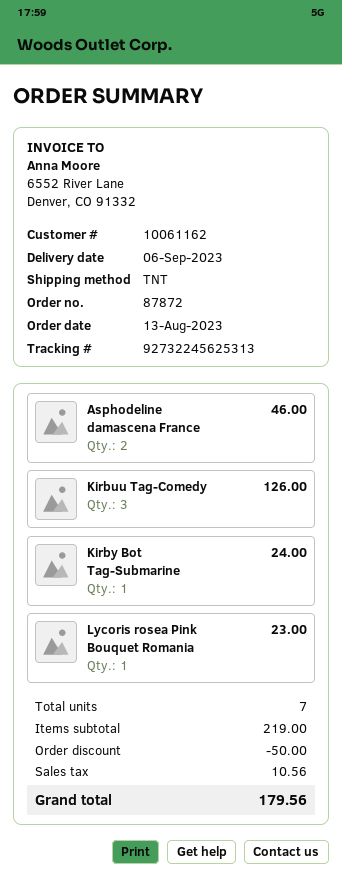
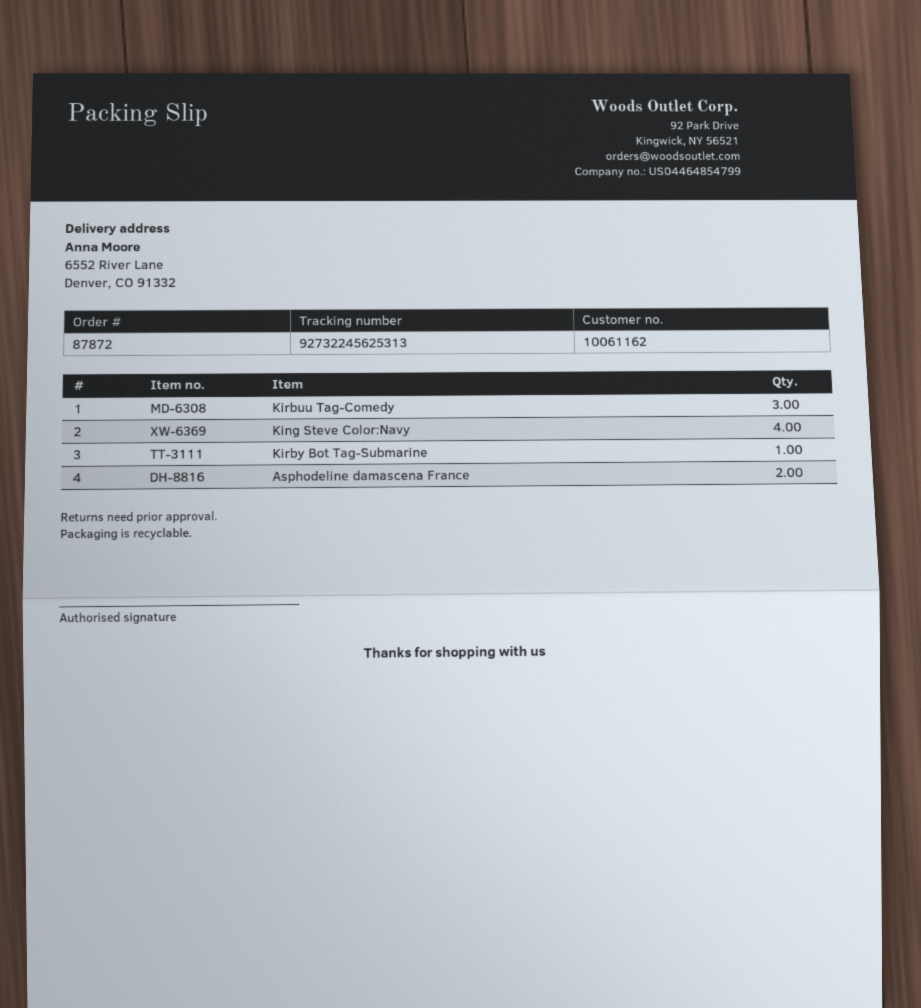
Lycoris rosea Pink Bouquet Romania: 1 -> none
King Steve Color:Navy: none -> 4

